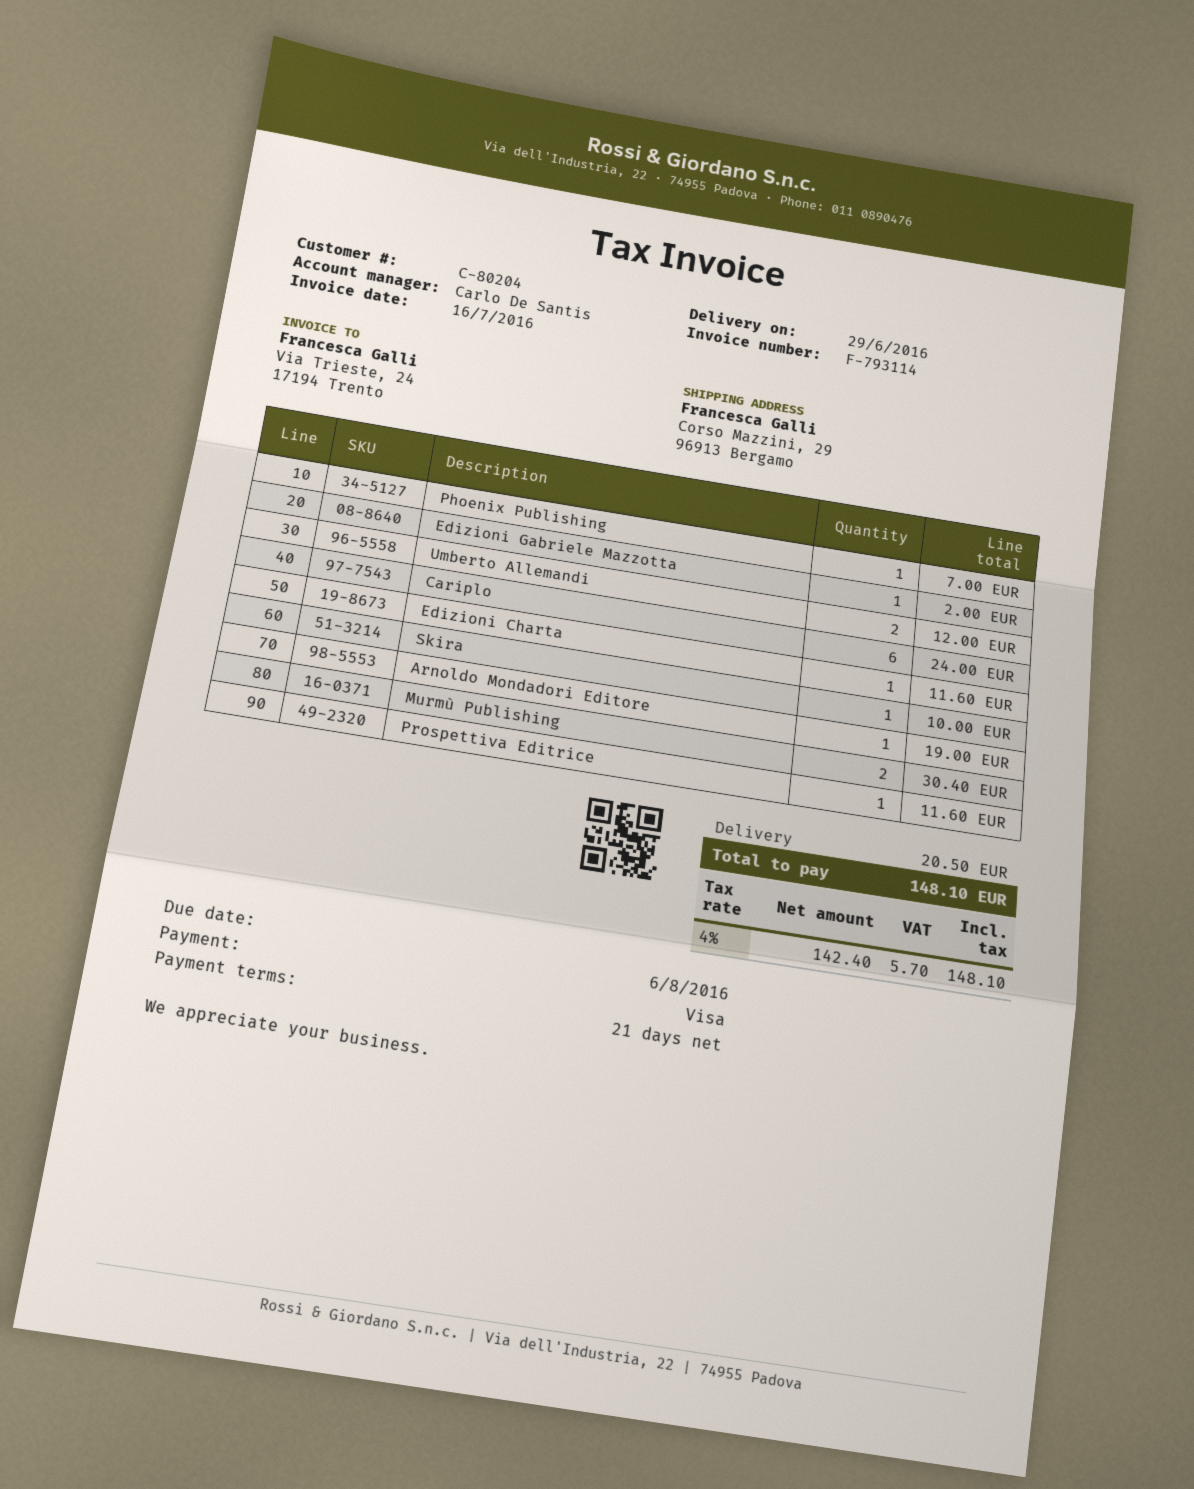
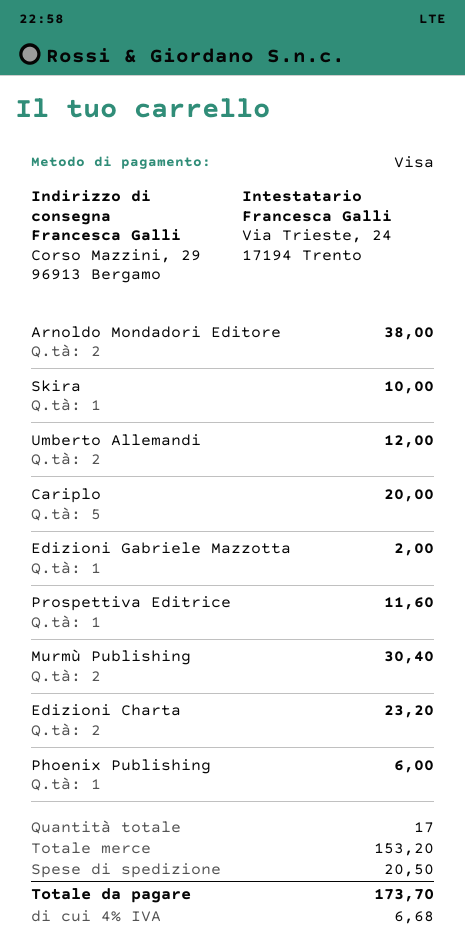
Phoenix Publishing: 1 for 7.00 -> 1 for 6.00
Cariplo: 6 for 24.00 -> 5 for 20.00
Edizioni Charta: 1 for 11.60 -> 2 for 23.20
Arnoldo Mondadori Editore: 1 for 19.00 -> 2 for 38.00
tax: 4% = 5.70 -> 4% = 6.68
total: 148.10 -> 173.70

